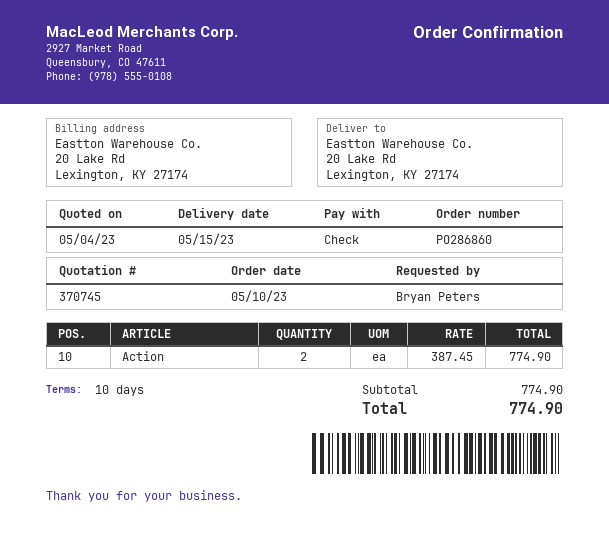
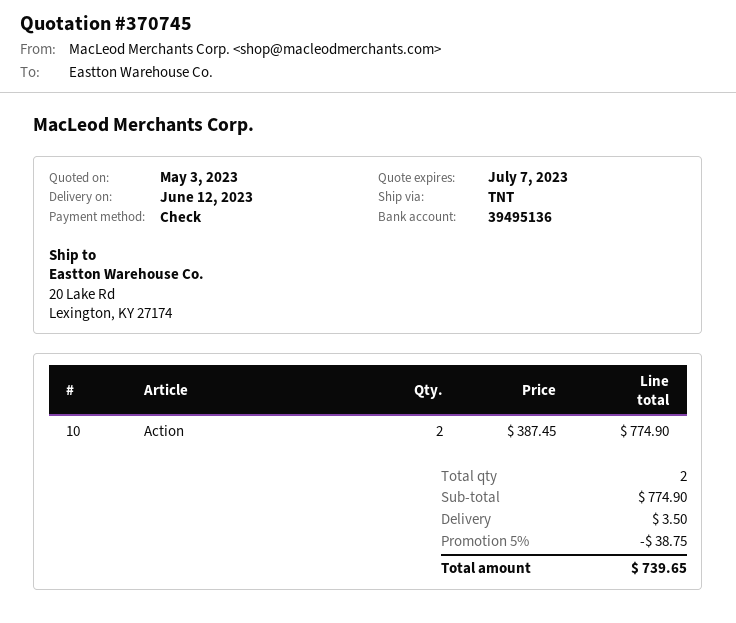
quote date: 2023-05-04 -> 2023-05-03
delivery date: 2023-05-15 -> 2023-06-12
discount: none -> 5% = 38.75
shipping: none -> 3.50
total: 774.90 -> 739.65

